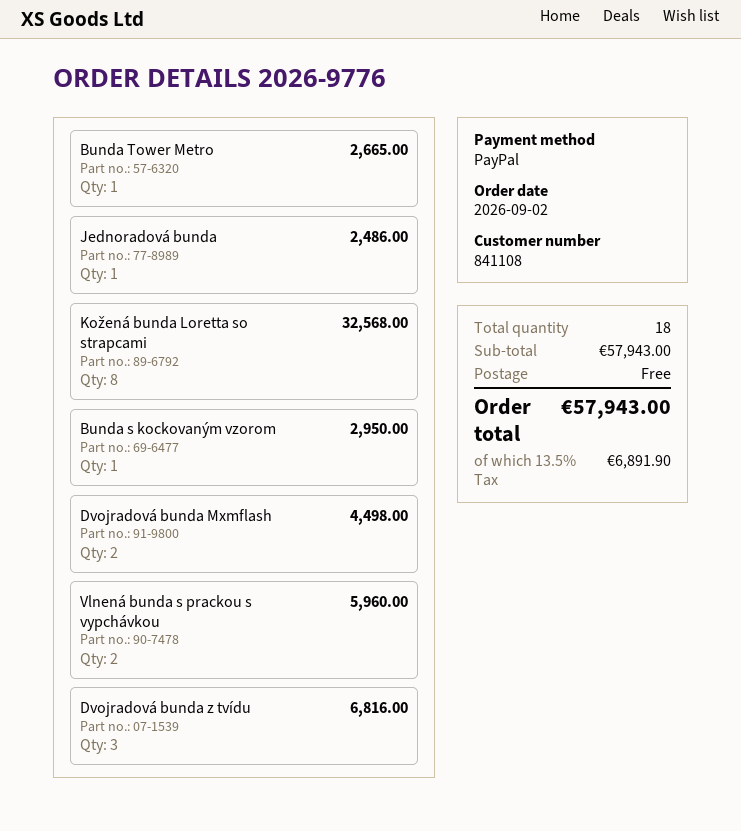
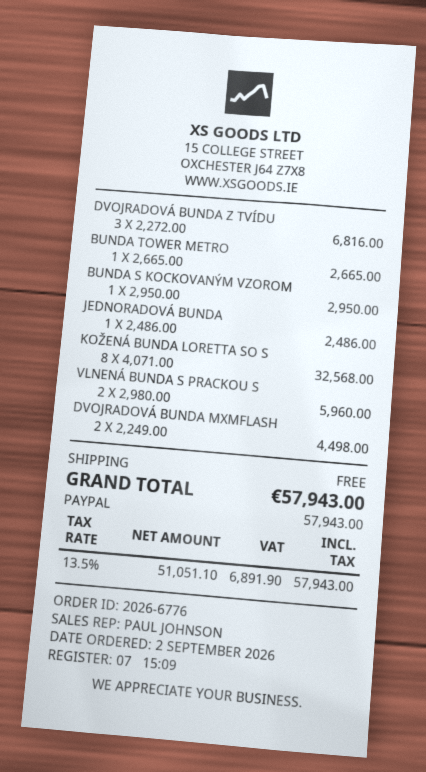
order number: 2026-9776 -> 2026-6776

